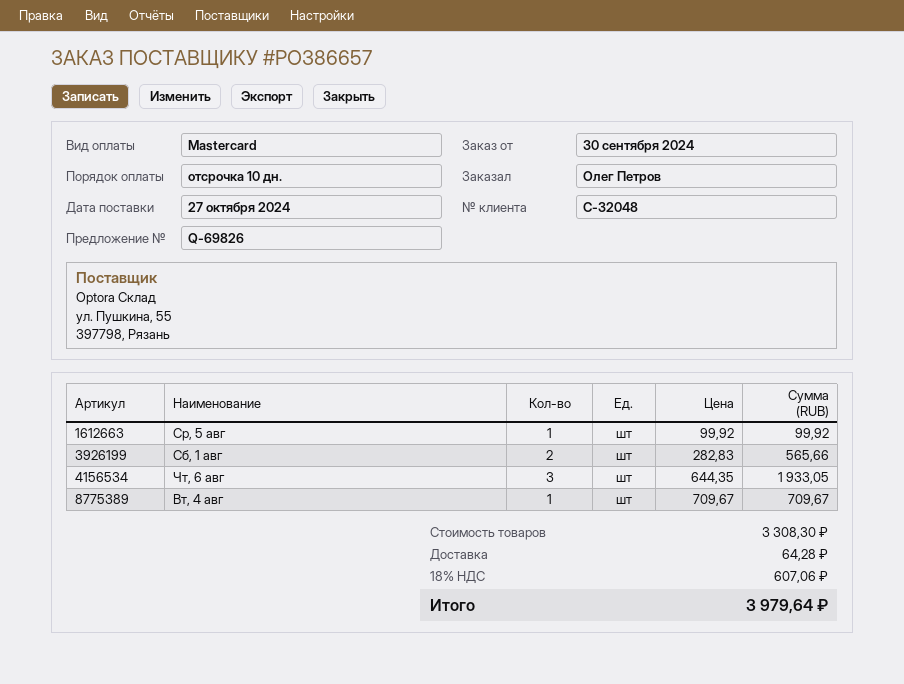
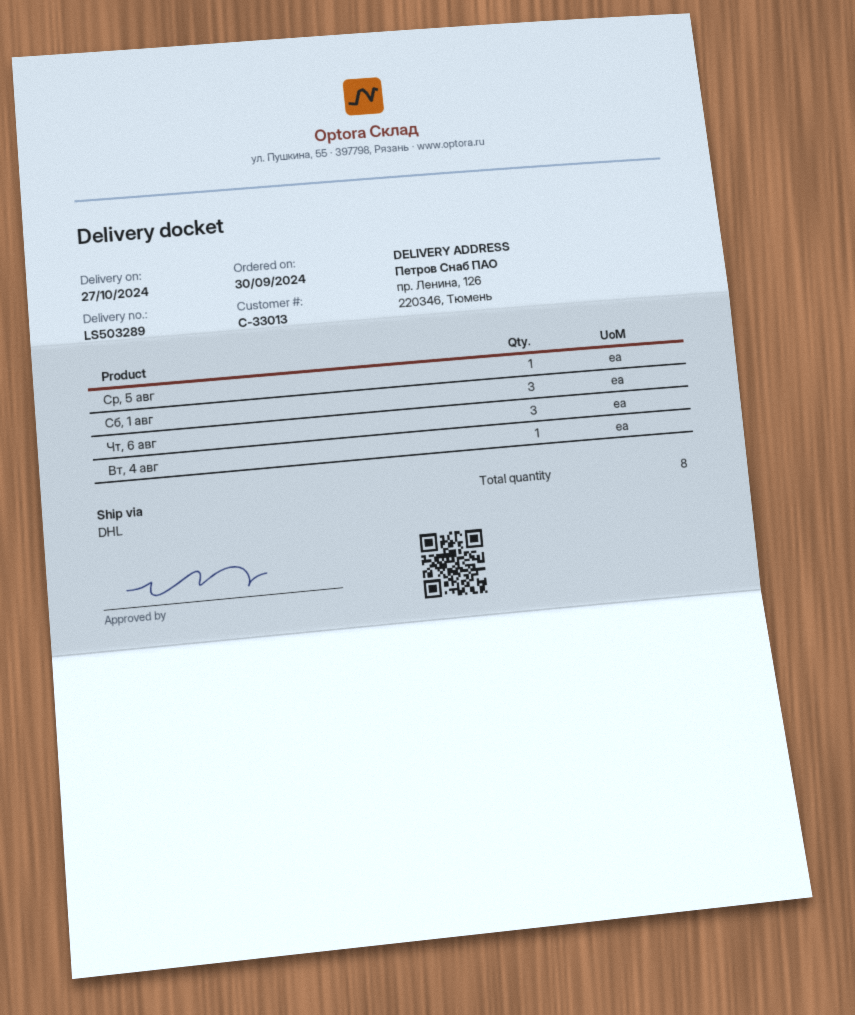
customer number: C-32048 -> C-33013
Сб, 1 авг: 2 -> 3

